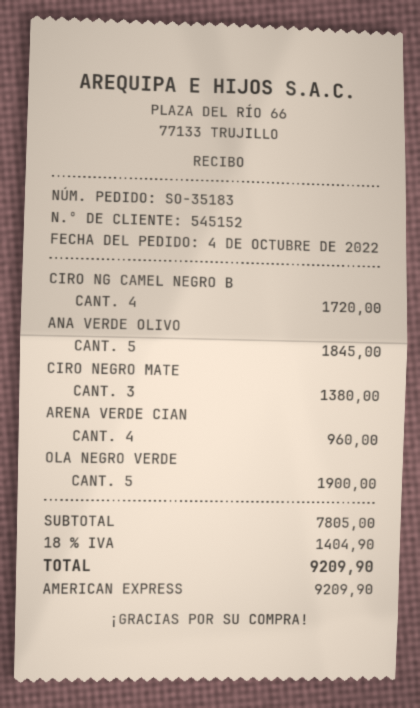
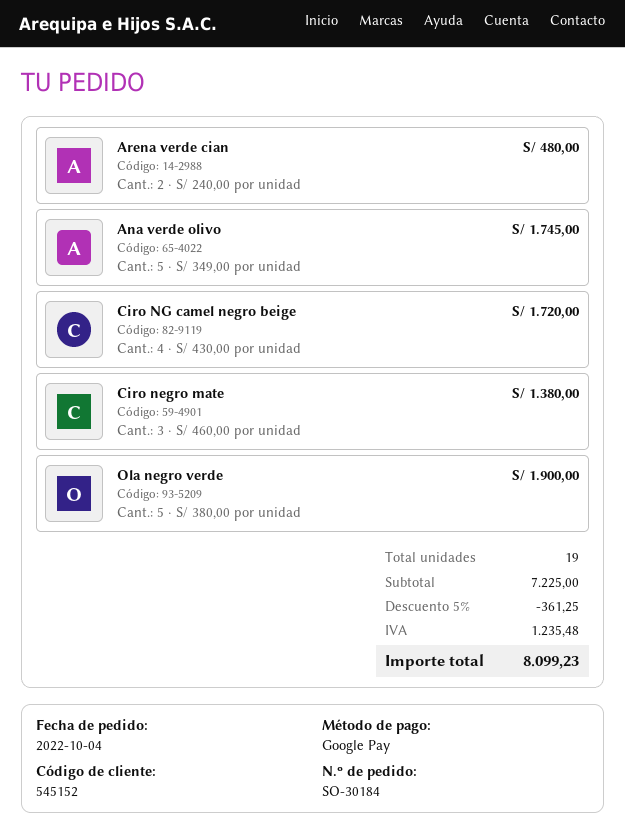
order number: SO-35183 -> SO-30184
payment method: American Express -> Google Pay
ANA VERDE OLIVO: 5 for 1845.00 -> 5 for 1745.00
ARENA VERDE CIAN: 4 for 960.00 -> 2 for 480.00
subtotal: 7805.00 -> 7225.00
discount: none -> 5% = 361.25
tax: 1404.90 -> 1235.48
total: 9209.90 -> 8099.23

